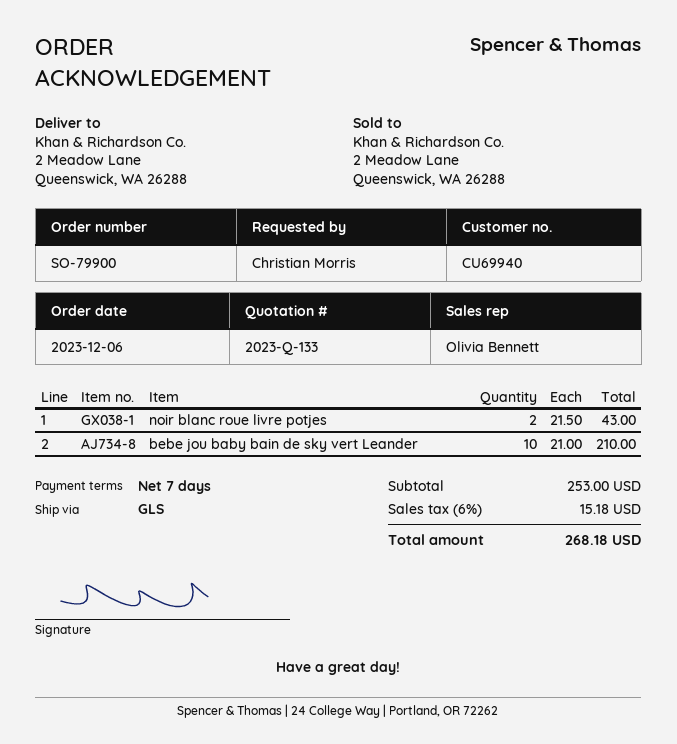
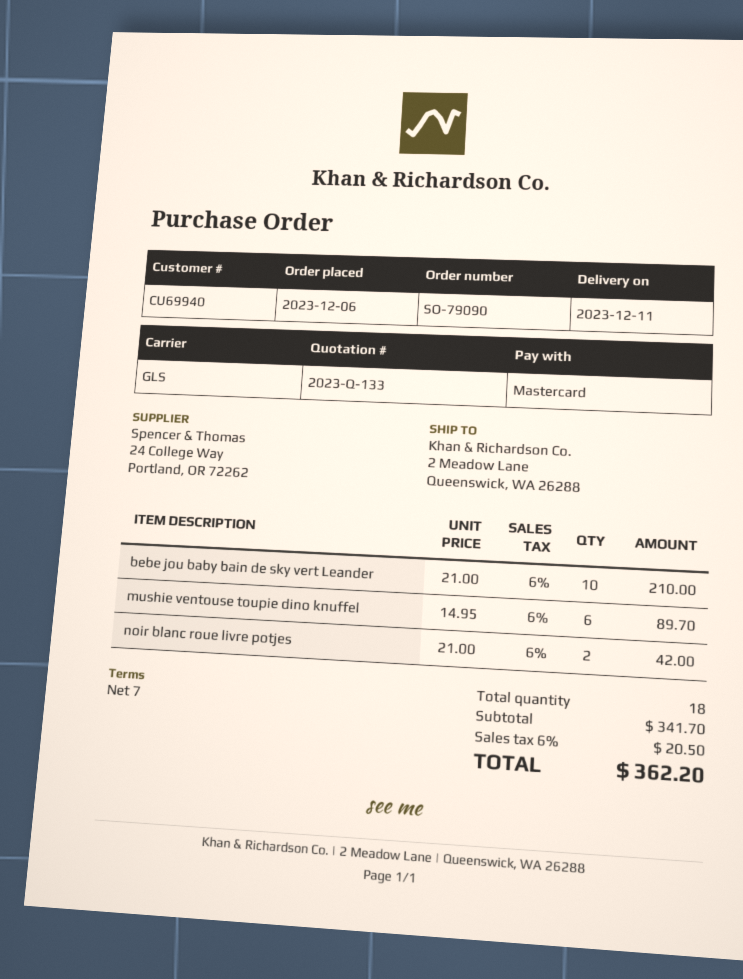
order number: SO-79900 -> SO-79090
noir blanc roue livre potjes: 2 x 21.50 = 43.00 -> 2 x 21.00 = 42.00
mushie ventouse toupie dino knuffel: none -> 6 x 14.95 = 89.70
subtotal: 253.00 -> 341.70
tax: 6% = 15.18 -> 6% = 20.50
total: 268.18 -> 362.20

